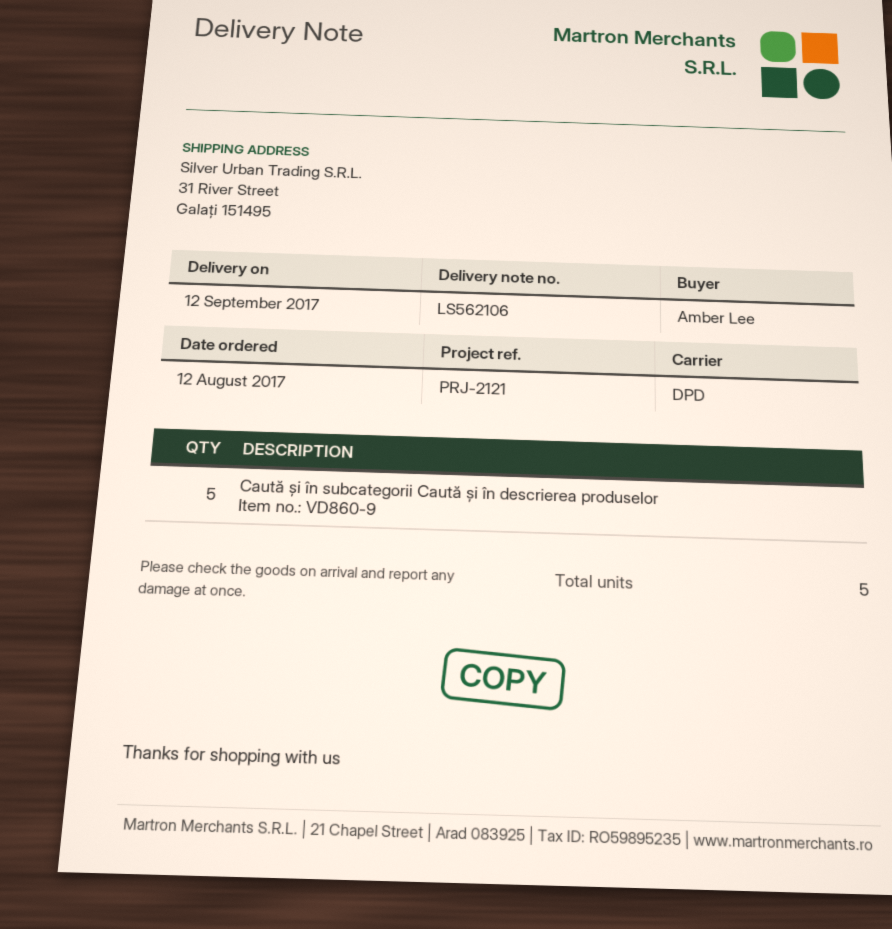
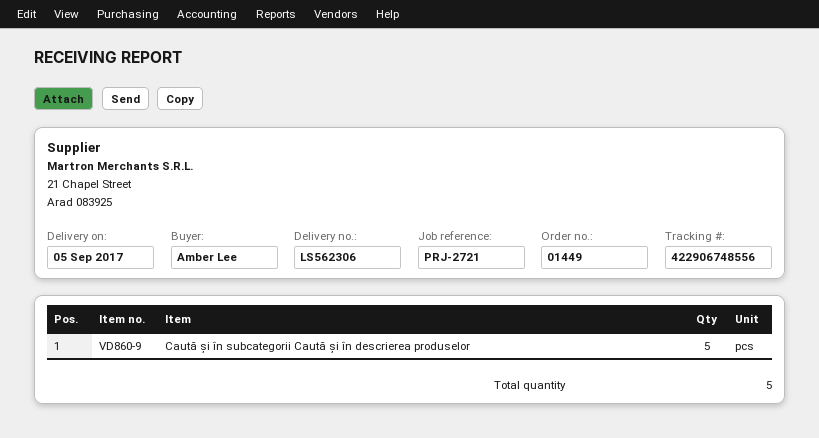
delivery note number: LS562106 -> LS562306
delivery date: 2017-09-12 -> 2017-09-05
reference: PRJ-2121 -> PRJ-2721

